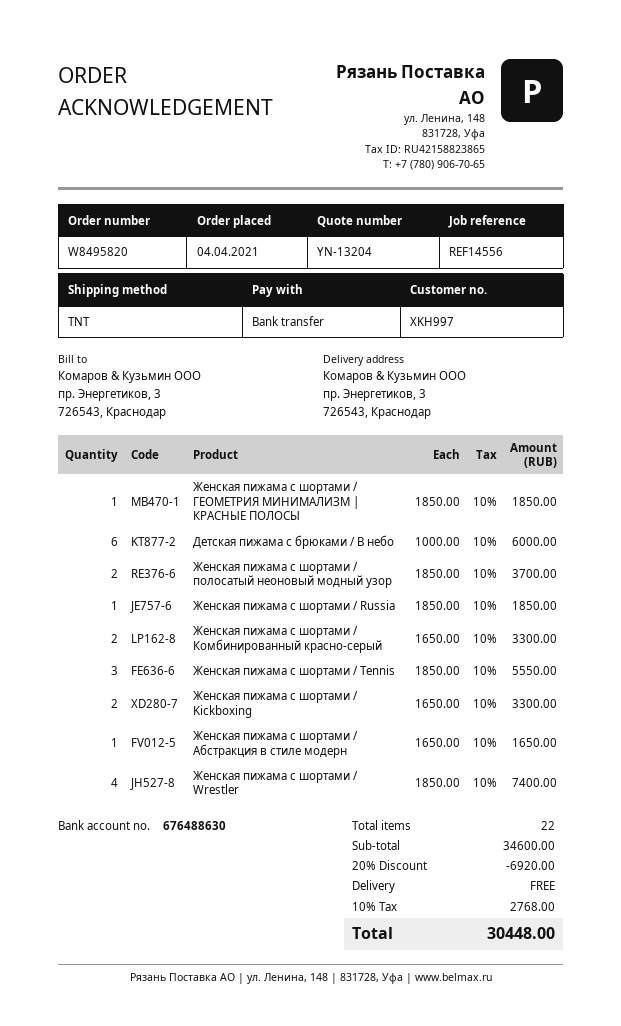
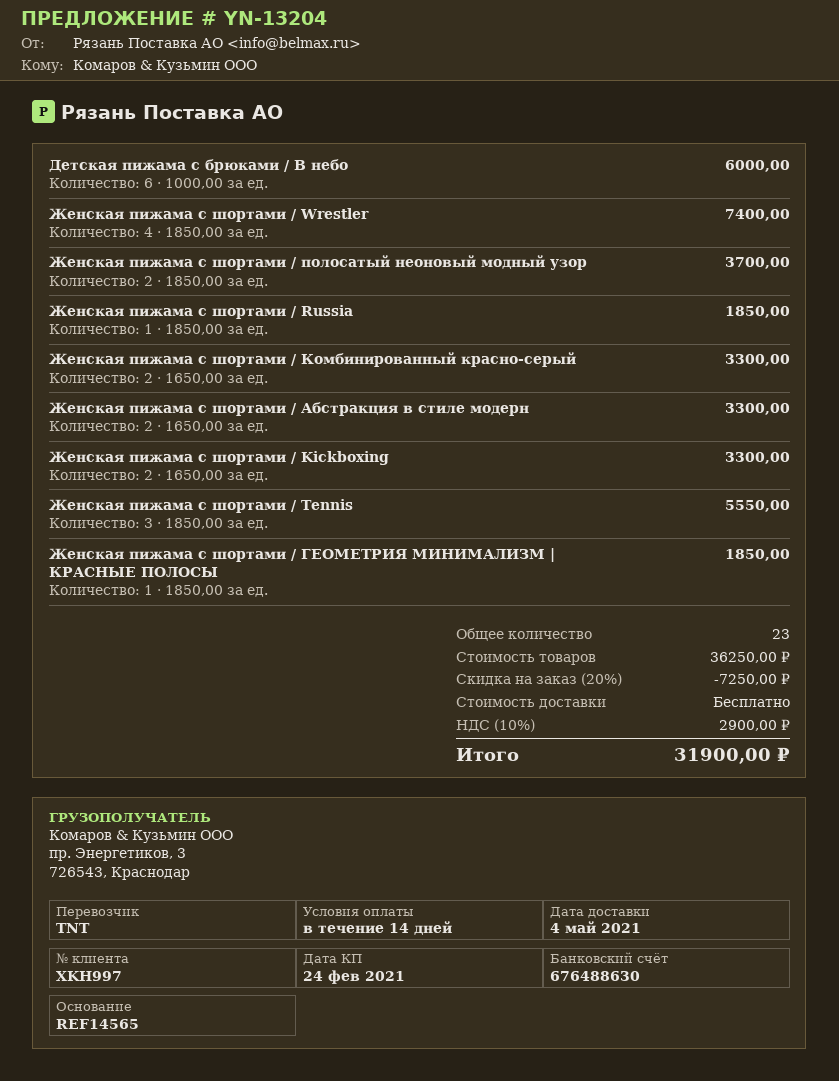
reference: REF14556 -> REF14565
Женская пижама с шортами / Абстракция в стиле модерн: 1 x 1650.00 = 1650.00 -> 2 x 1650.00 = 3300.00
total quantity: 22 -> 23
subtotal: 34600.00 -> 36250.00
discount: 20% = 6920.00 -> 20% = 7250.00
tax: 10% = 2768.00 -> 10% = 2900.00
total: 30448.00 -> 31900.00

